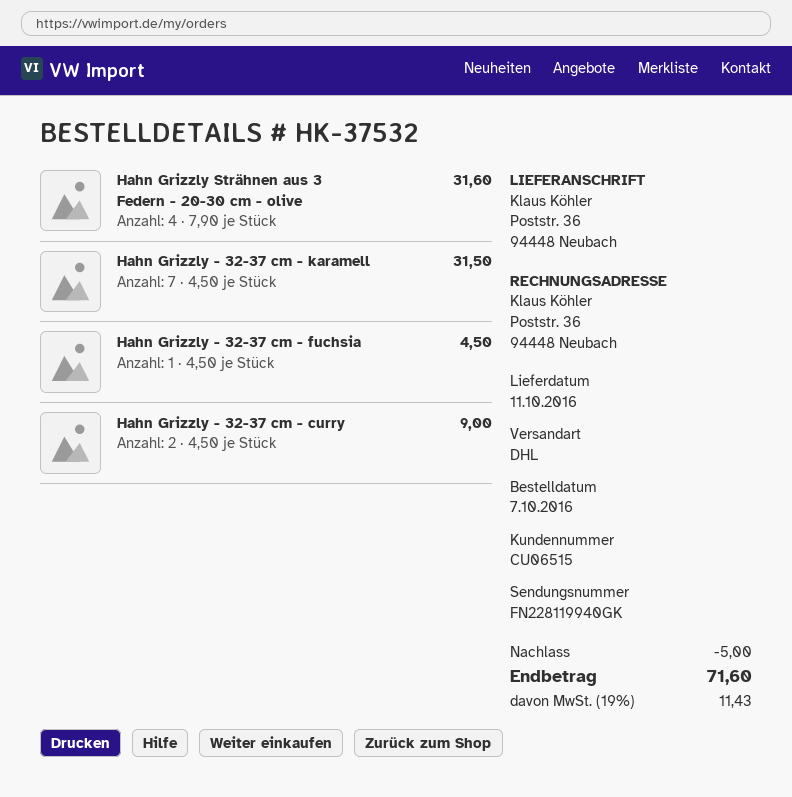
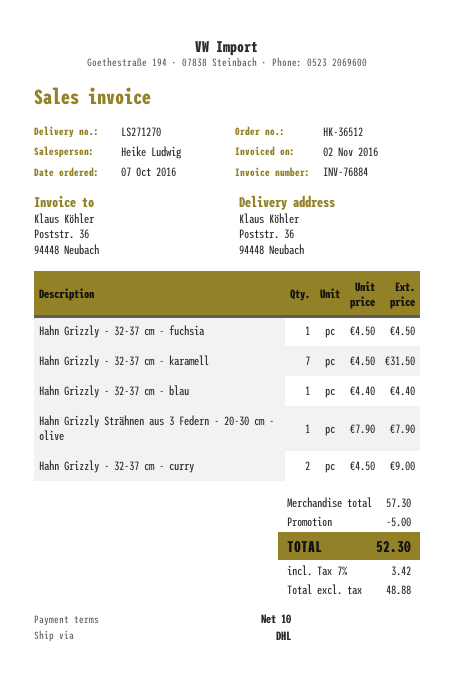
order number: HK-37532 -> HK-36512
Hahn Grizzly Strähnen aus 3 Federn - 20-30 cm - olive: 4 x 7.90 = 31.60 -> 1 x 7.90 = 7.90
Hahn Grizzly - 32-37 cm - blau: none -> 1 x 4.40 = 4.40
tax: 19% = 11.43 -> 7% = 3.42
total: 71.60 -> 52.30

